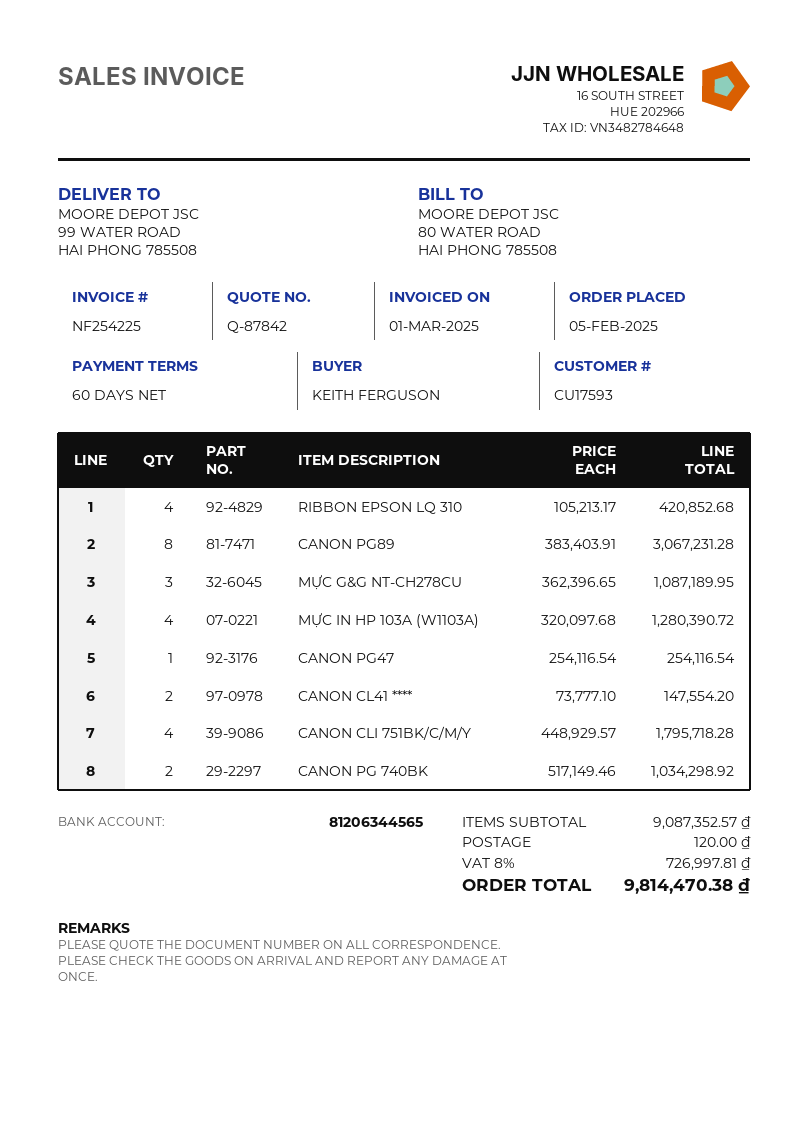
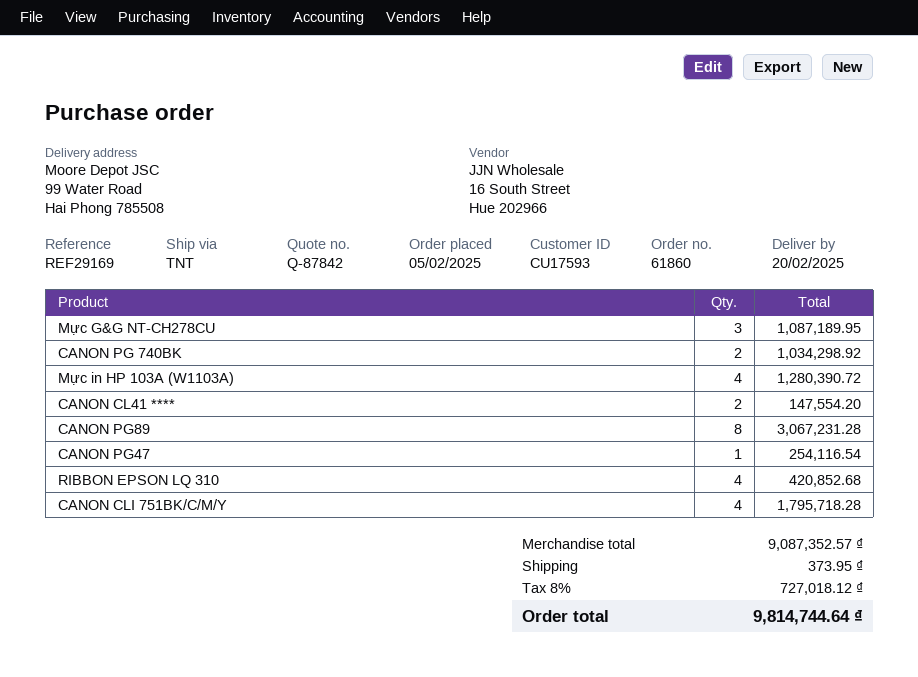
shipping: 120.00 -> 373.95
tax: 8% = 726997.81 -> 8% = 727018.12
total: 9814470.38 -> 9814744.64

